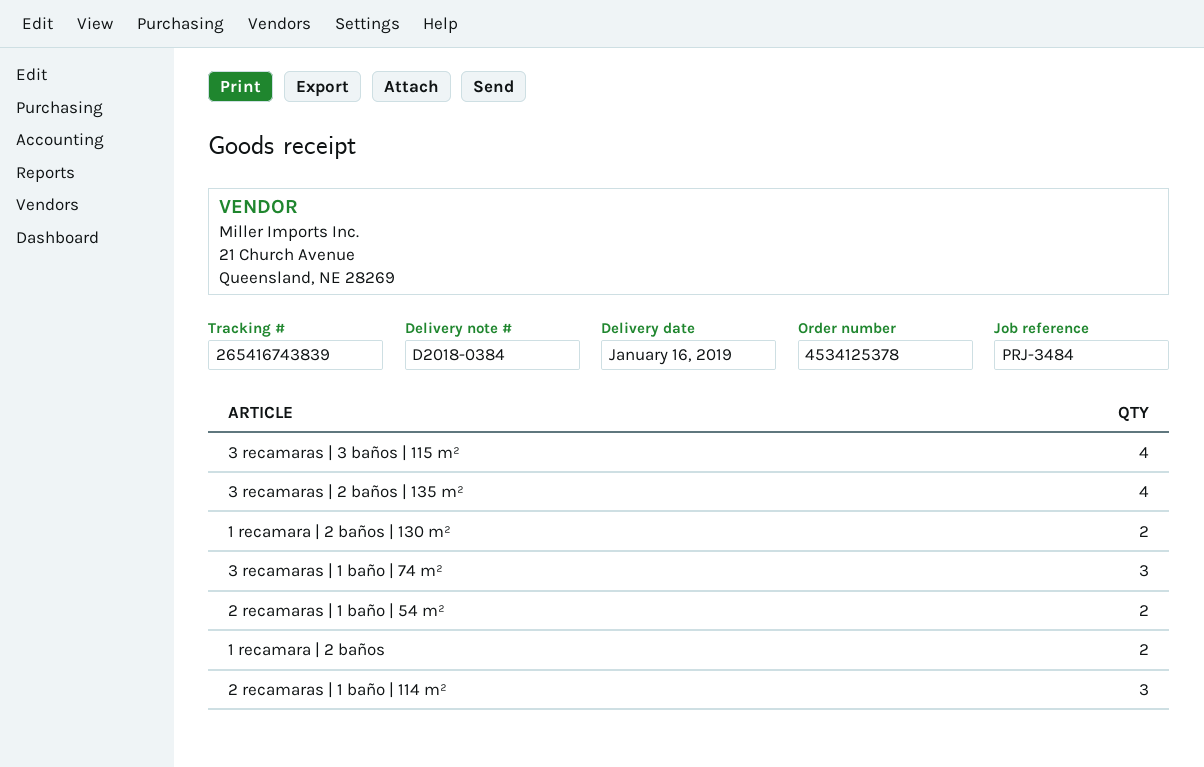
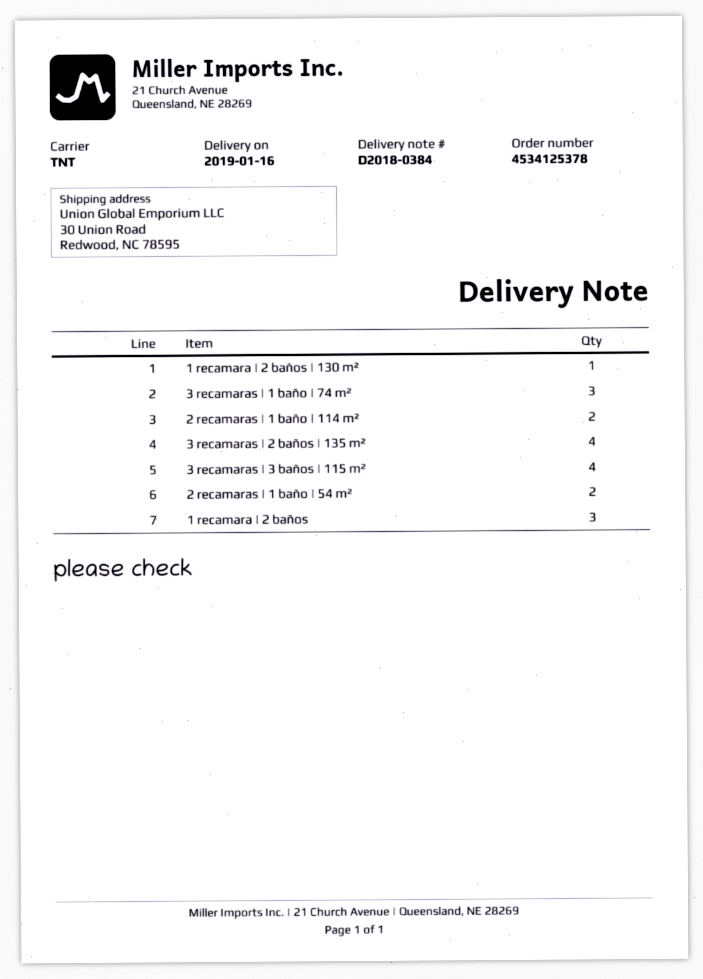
1 recamara | 2 baños | 130 m²: 2 -> 1
1 recamara | 2 baños: 2 -> 3
2 recamaras | 1 baño | 114 m²: 3 -> 2

